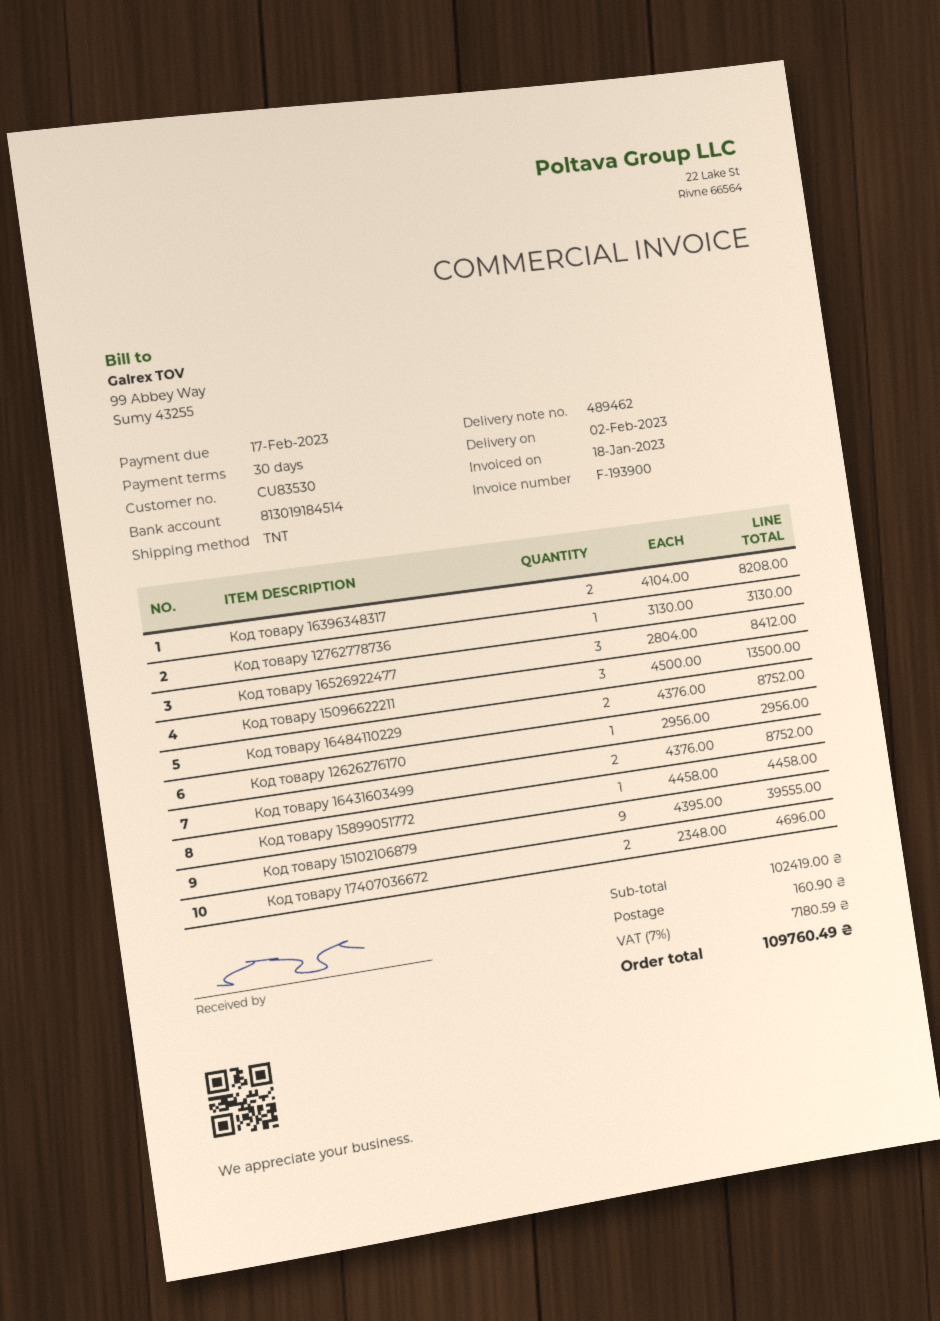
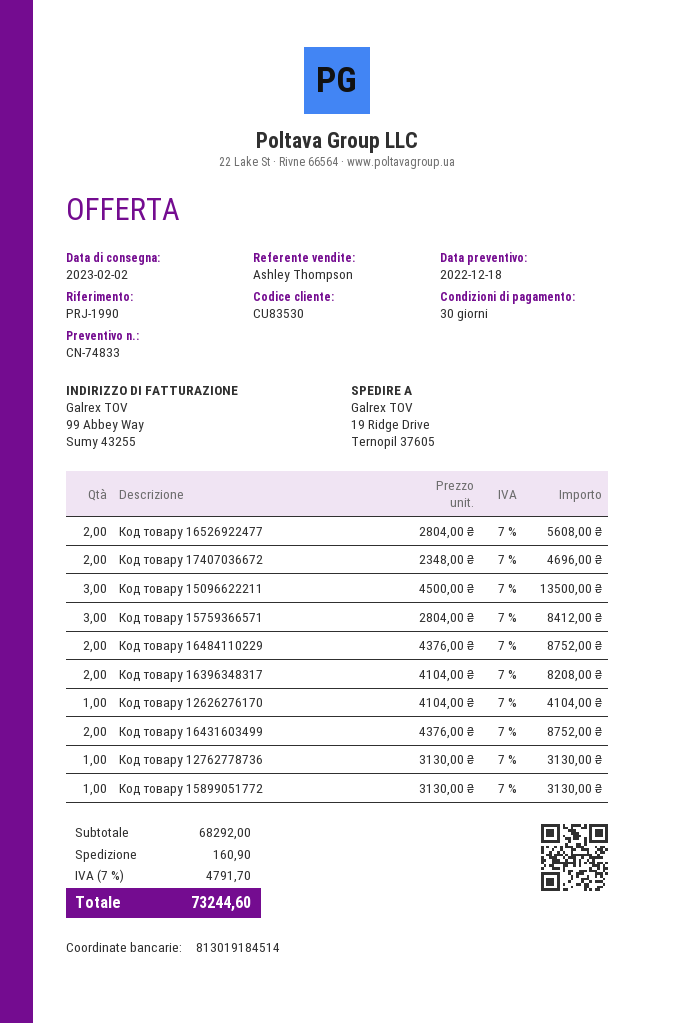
Код товару 16526922477: 3 x 2804.00 = 8412.00 -> 2 x 2804.00 = 5608.00
Код товару 12626276170: 1 x 2956.00 = 2956.00 -> 1 x 4104.00 = 4104.00
Код товару 15899051772: 1 x 4458.00 = 4458.00 -> 1 x 3130.00 = 3130.00
Код товару 15102106879: 9 x 4395.00 = 39555.00 -> none
Код товару 15759366571: none -> 3 x 2804.00 = 8412.00
subtotal: 102419.00 -> 68292.00
tax: 7% = 7180.59 -> 7% = 4791.70
total: 109760.49 -> 73244.60

